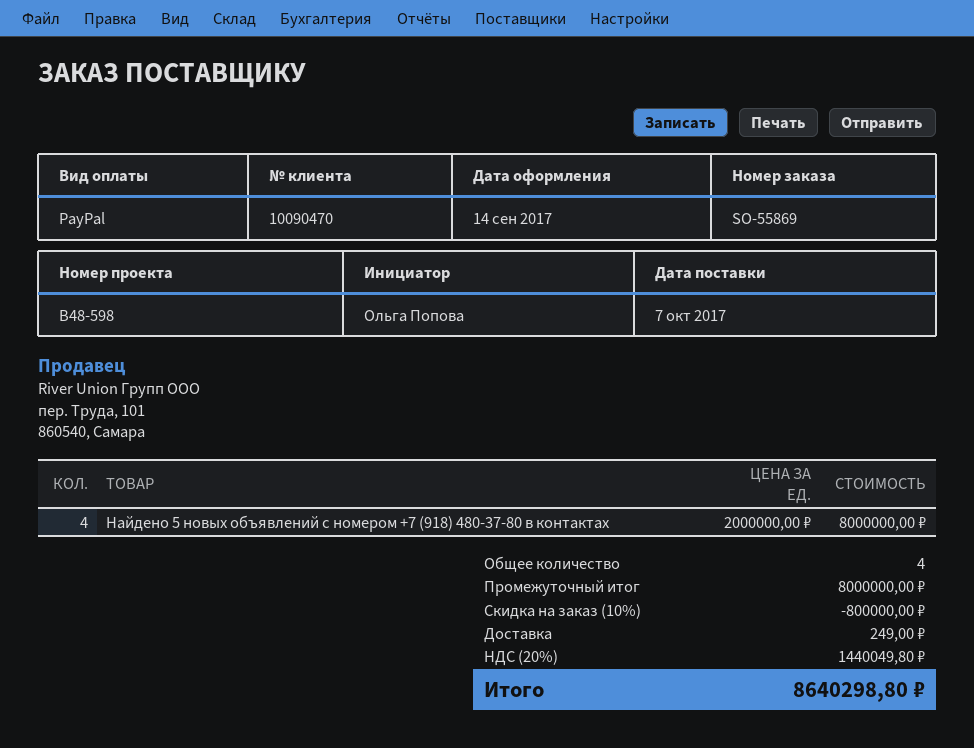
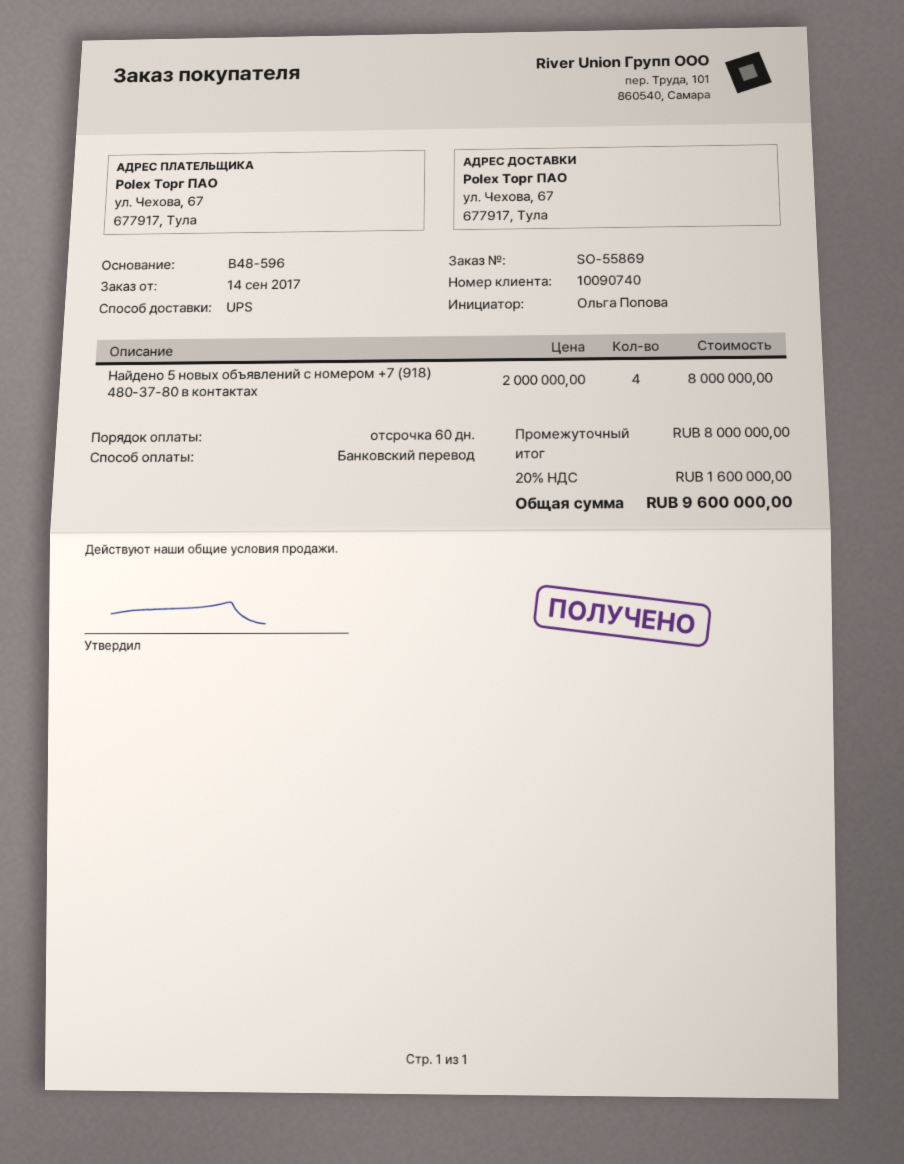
customer number: 10090470 -> 10090740
reference: B48-598 -> B48-596
payment method: PayPal -> bank transfer
discount: 10% = 800000.00 -> none
shipping: 249.00 -> none
tax: 20% = 1440049.80 -> 20% = 1600000.00
total: 8640298.80 -> 9600000.00

